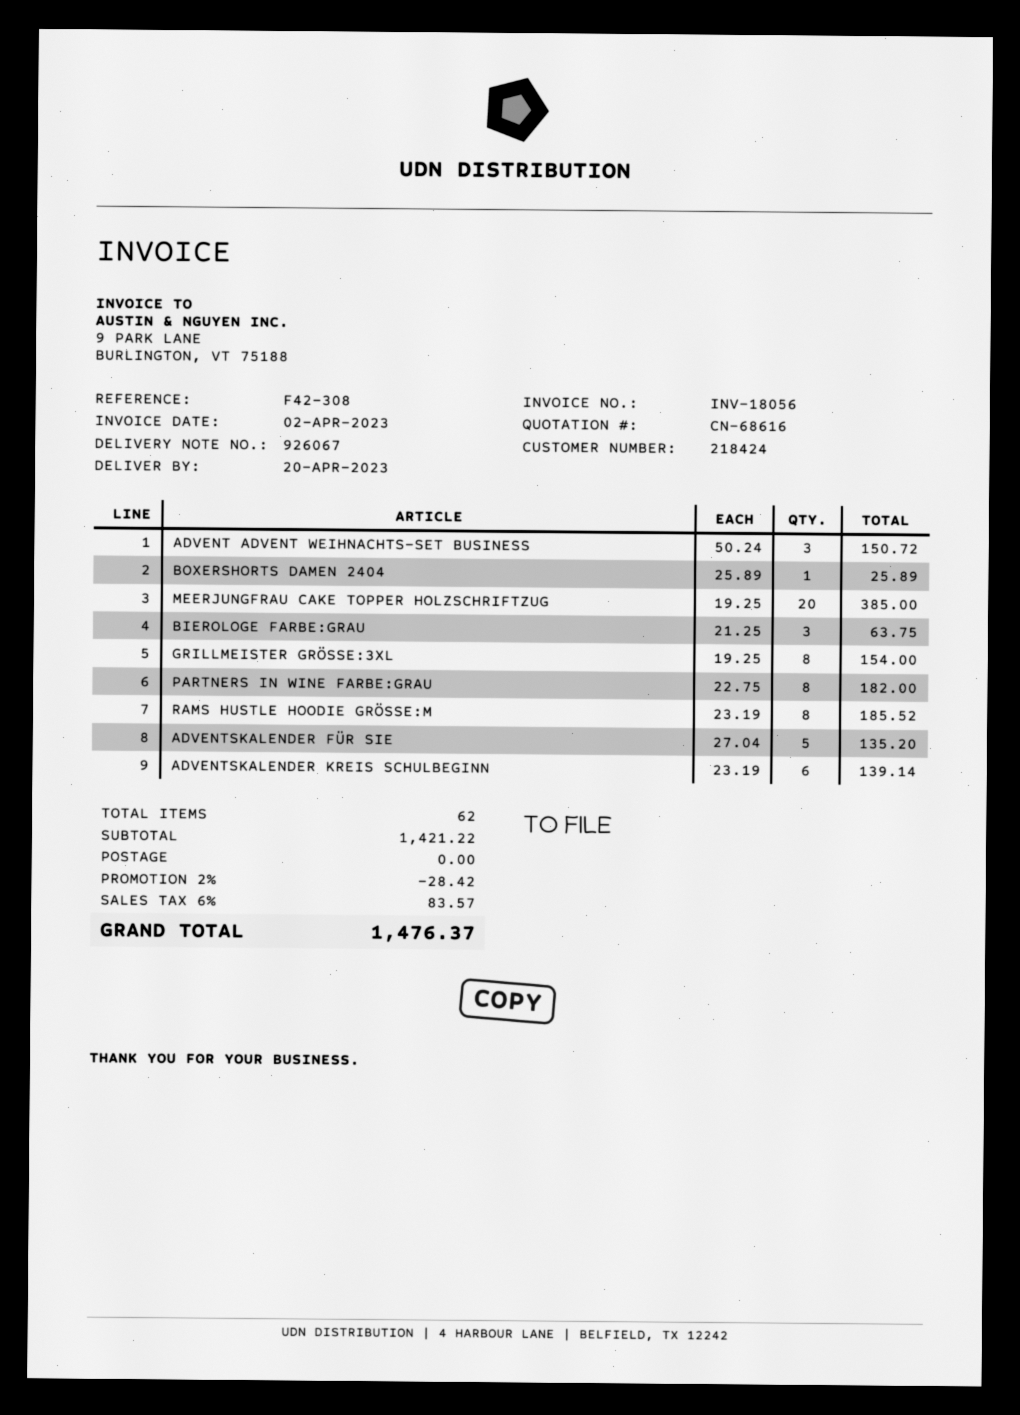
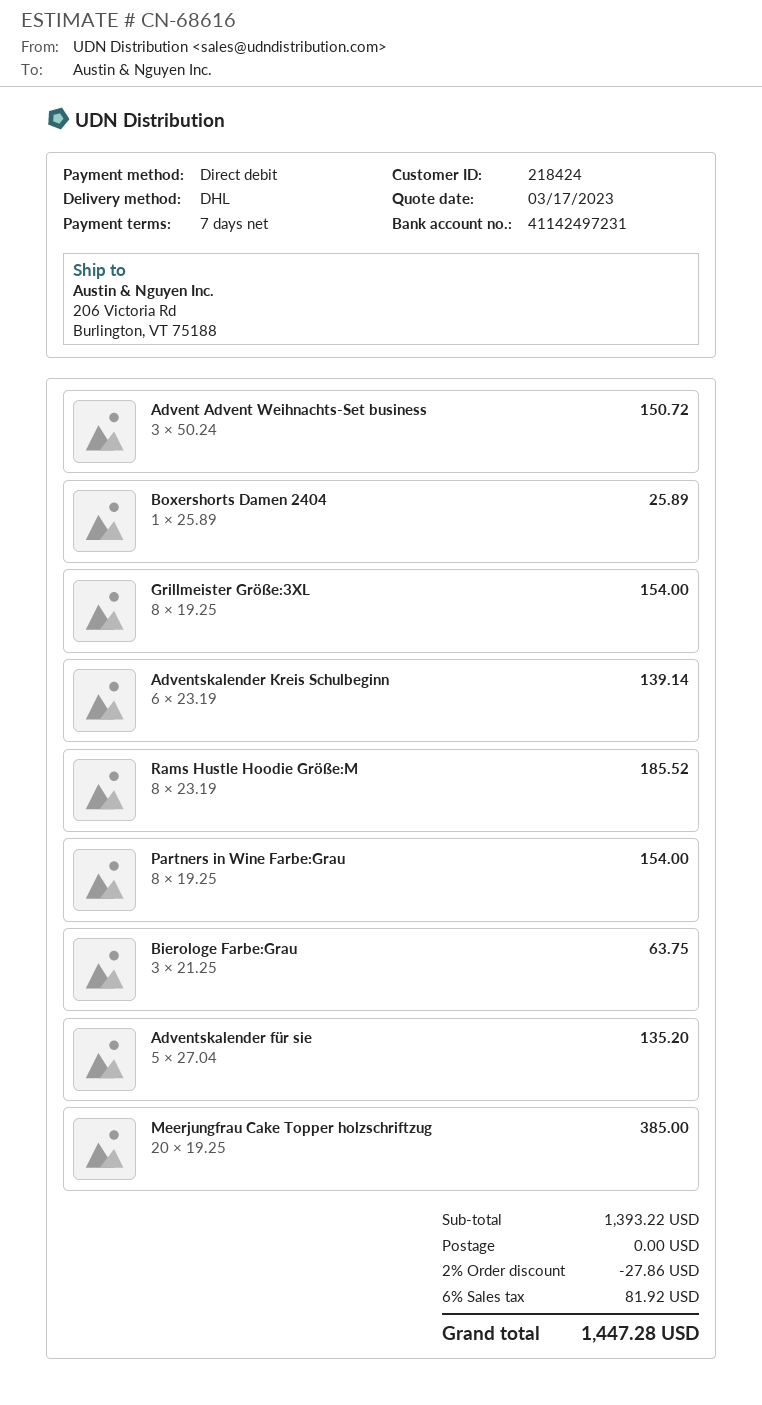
PARTNERS IN WINE FARBE:GRAU: 8 x 22.75 = 182.00 -> 8 x 19.25 = 154.00
subtotal: 1421.22 -> 1393.22
discount: 2% = 28.42 -> 2% = 27.86
tax: 6% = 83.57 -> 6% = 81.92
total: 1476.37 -> 1447.28

